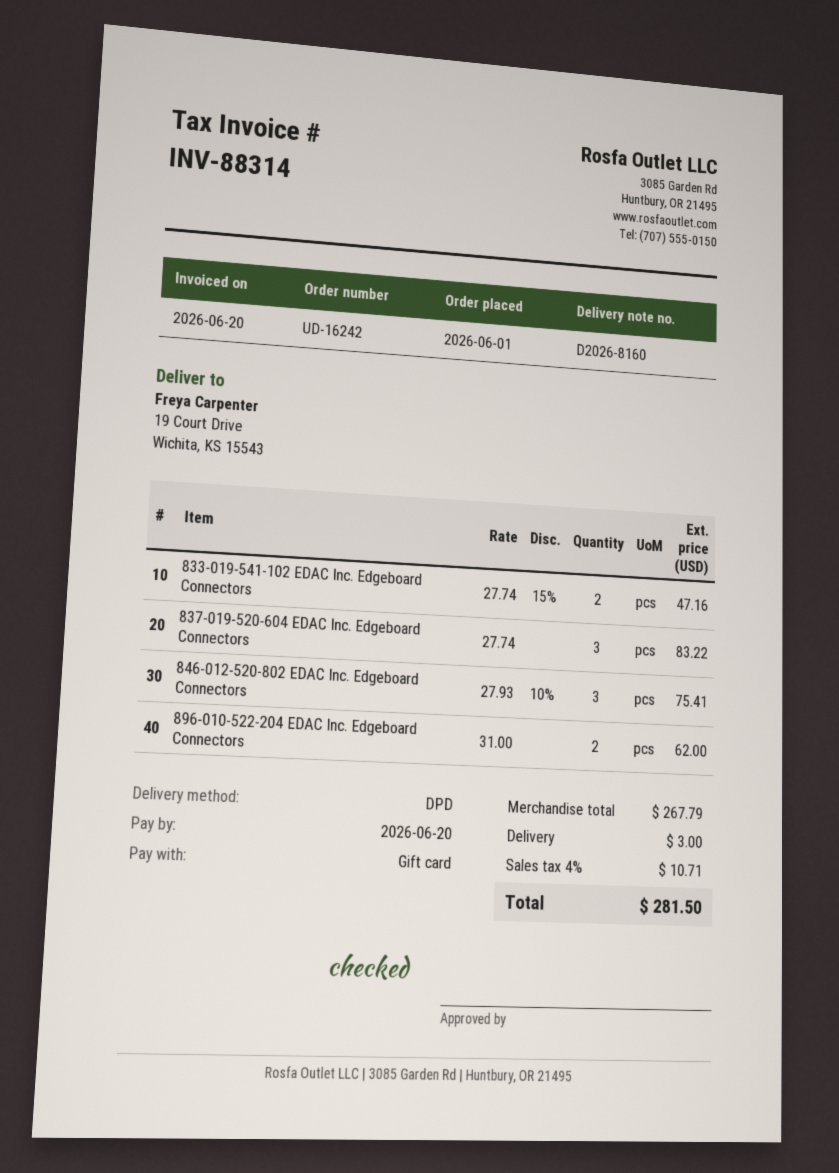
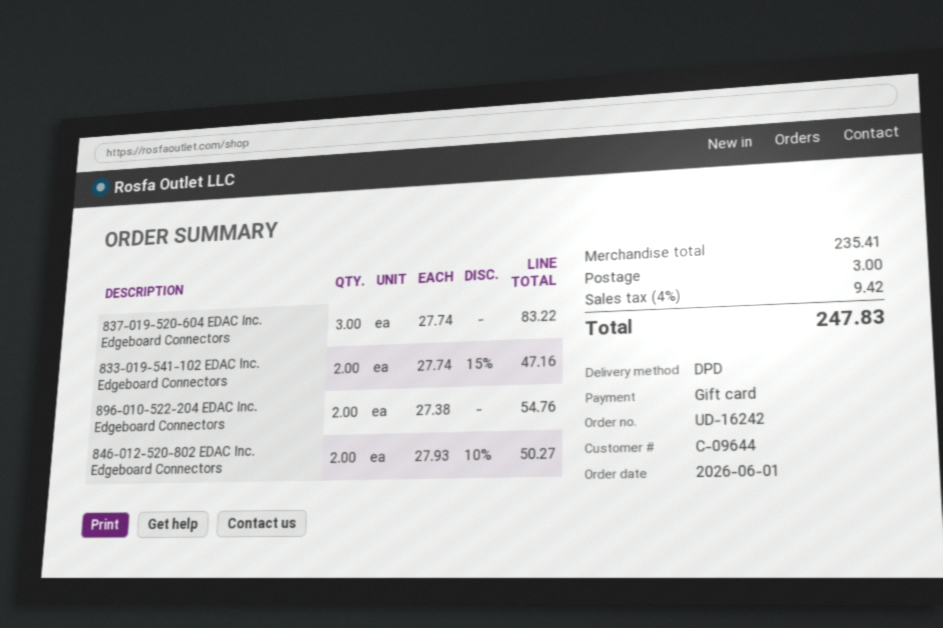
846-012-520-802 EDAC Inc. Edgeboard Connectors: 3 x 27.93 - 10% = 75.41 -> 2 x 27.93 - 10% = 50.27
896-010-522-204 EDAC Inc. Edgeboard Connectors: 2 x 31.00 = 62.00 -> 2 x 27.38 = 54.76
subtotal: 267.79 -> 235.41
tax: 4% = 10.71 -> 4% = 9.42
total: 281.50 -> 247.83

